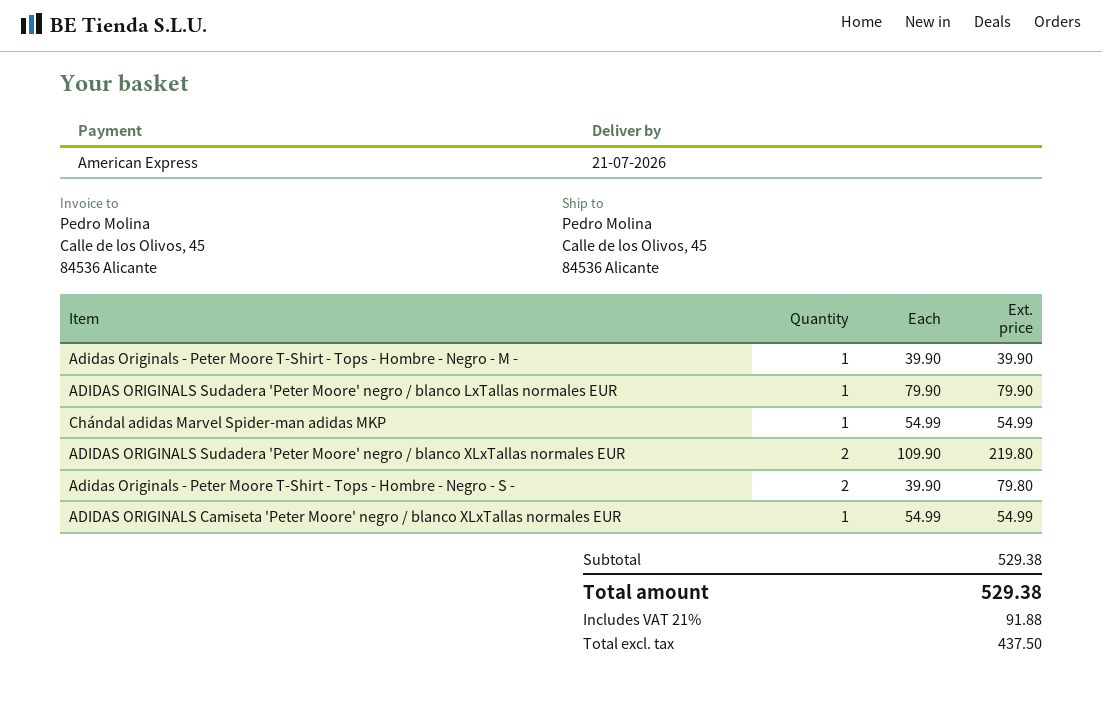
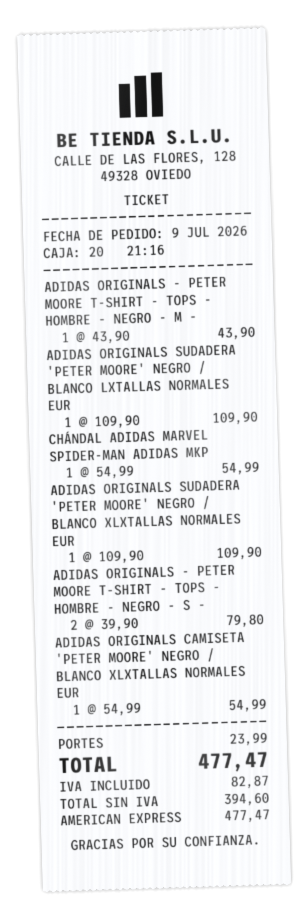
Adidas Originals - Peter Moore T-Shirt - Tops - Hombre - Negro - M -: 1 x 39.90 = 39.90 -> 1 x 43.90 = 43.90
ADIDAS ORIGINALS Sudadera 'Peter Moore' negro / blanco LxTallas normales EUR: 1 x 79.90 = 79.90 -> 1 x 109.90 = 109.90
ADIDAS ORIGINALS Sudadera 'Peter Moore' negro / blanco XLxTallas normales EUR: 2 x 109.90 = 219.80 -> 1 x 109.90 = 109.90
shipping: none -> 23.99
net: 437.50 -> 394.60
tax: 91.88 -> 82.87
total: 529.38 -> 477.47

